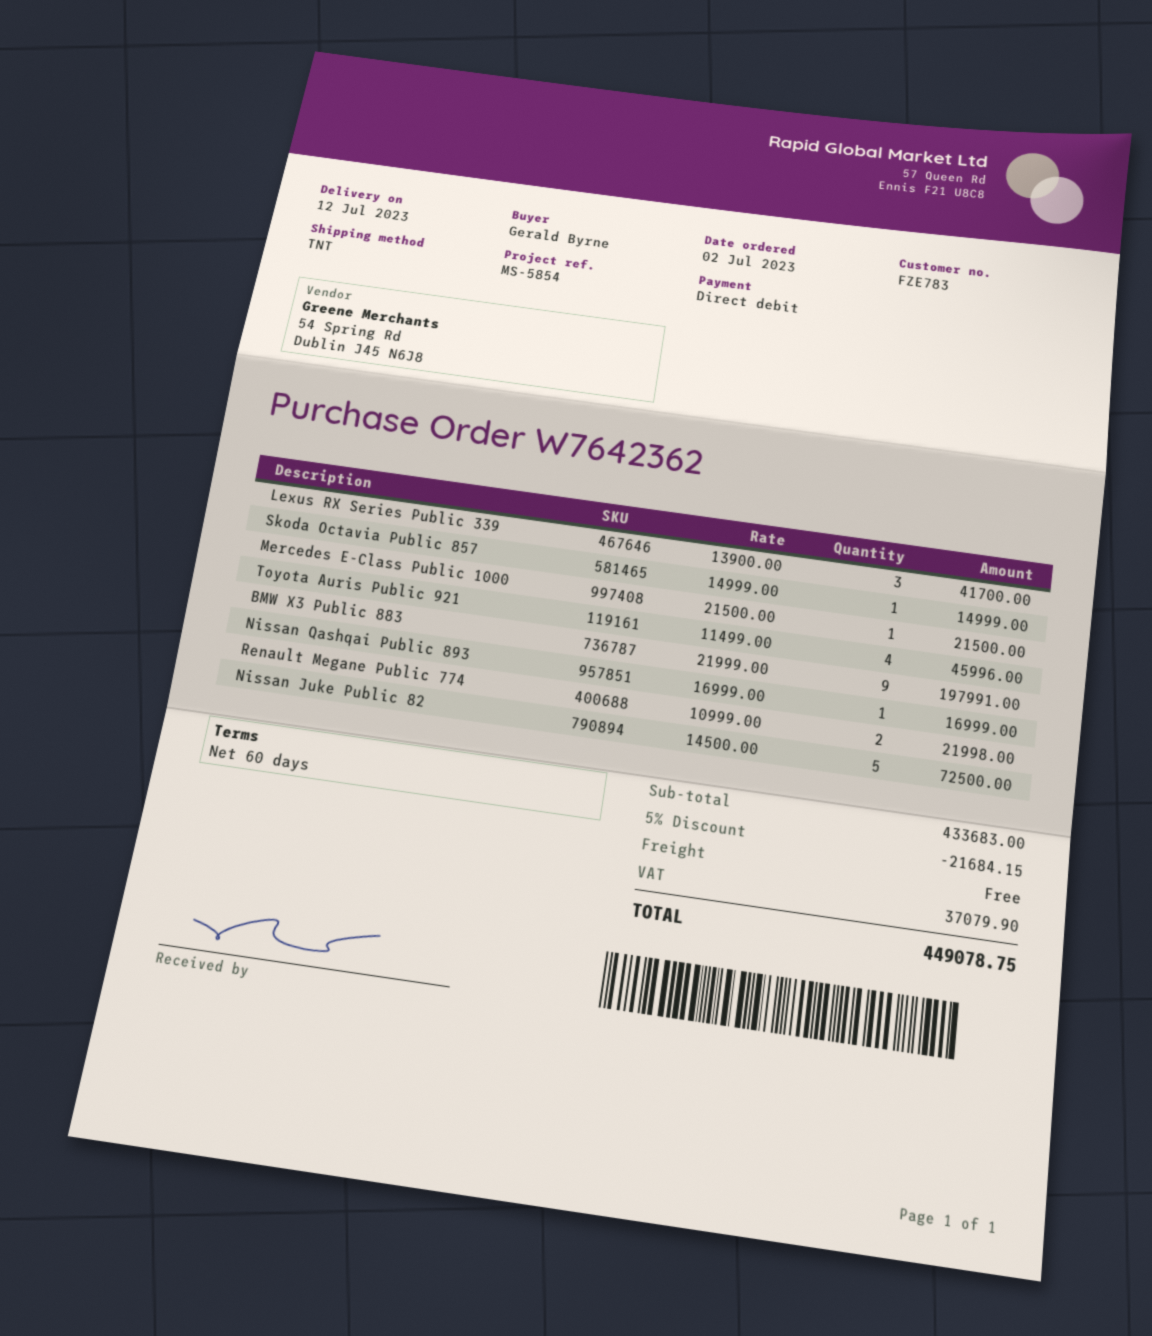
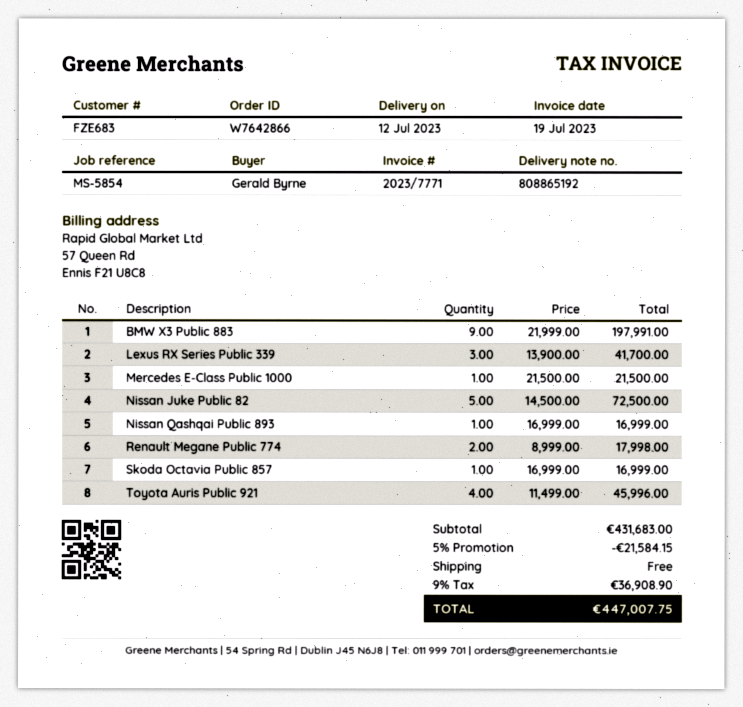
order number: W7642362 -> W7642866
customer number: FZE783 -> FZE683
Skoda Octavia Public 857: 1 x 14999.00 = 14999.00 -> 1 x 16999.00 = 16999.00
Renault Megane Public 774: 2 x 10999.00 = 21998.00 -> 2 x 8999.00 = 17998.00
subtotal: 433683.00 -> 431683.00
discount: 5% = 21684.15 -> 5% = 21584.15
tax: 37079.90 -> 36908.90
total: 449078.75 -> 447007.75

